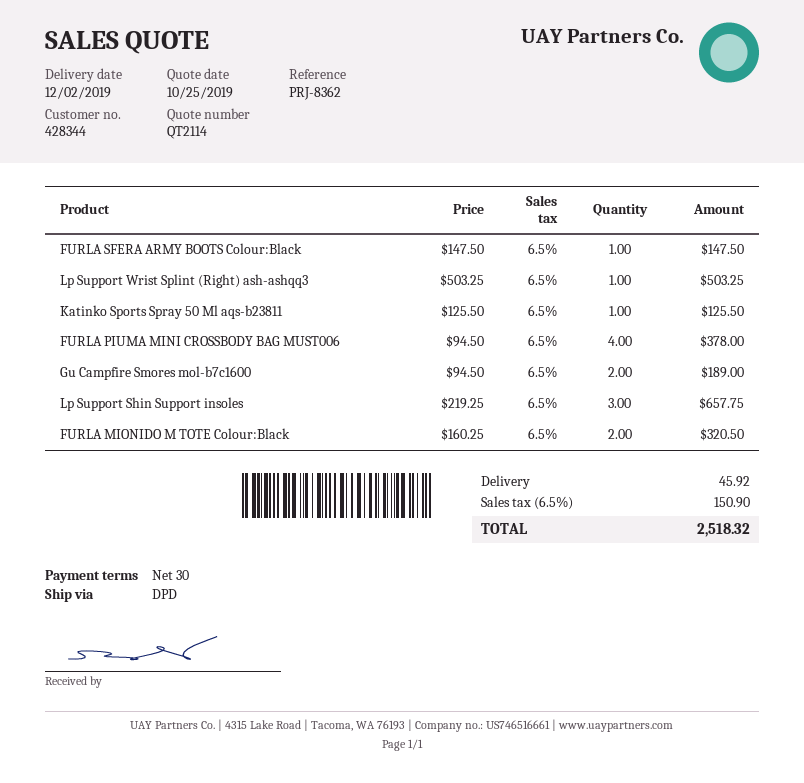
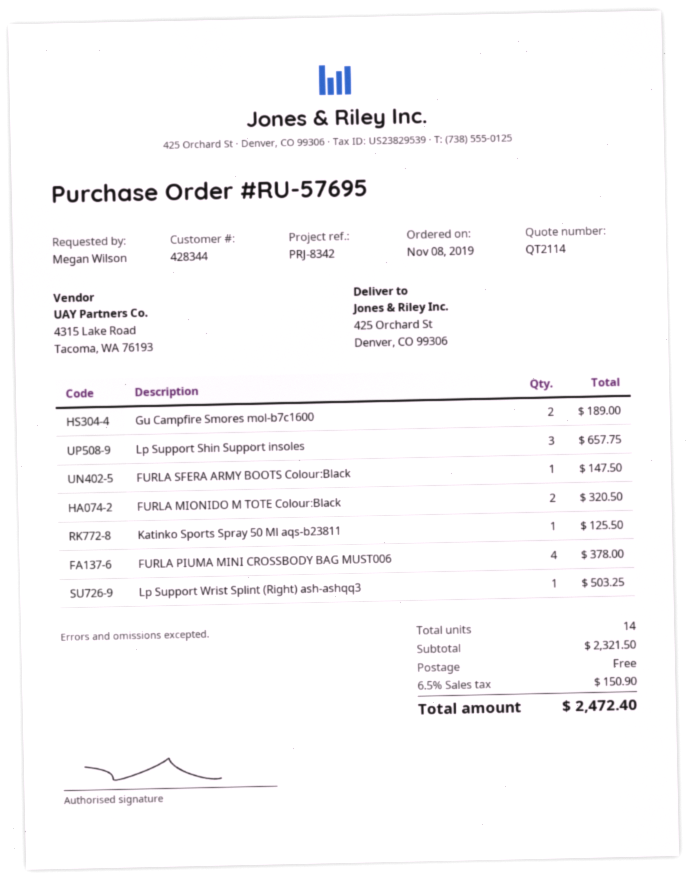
reference: PRJ-8362 -> PRJ-8342
shipping: 45.92 -> 0.00
total: 2518.32 -> 2472.40

